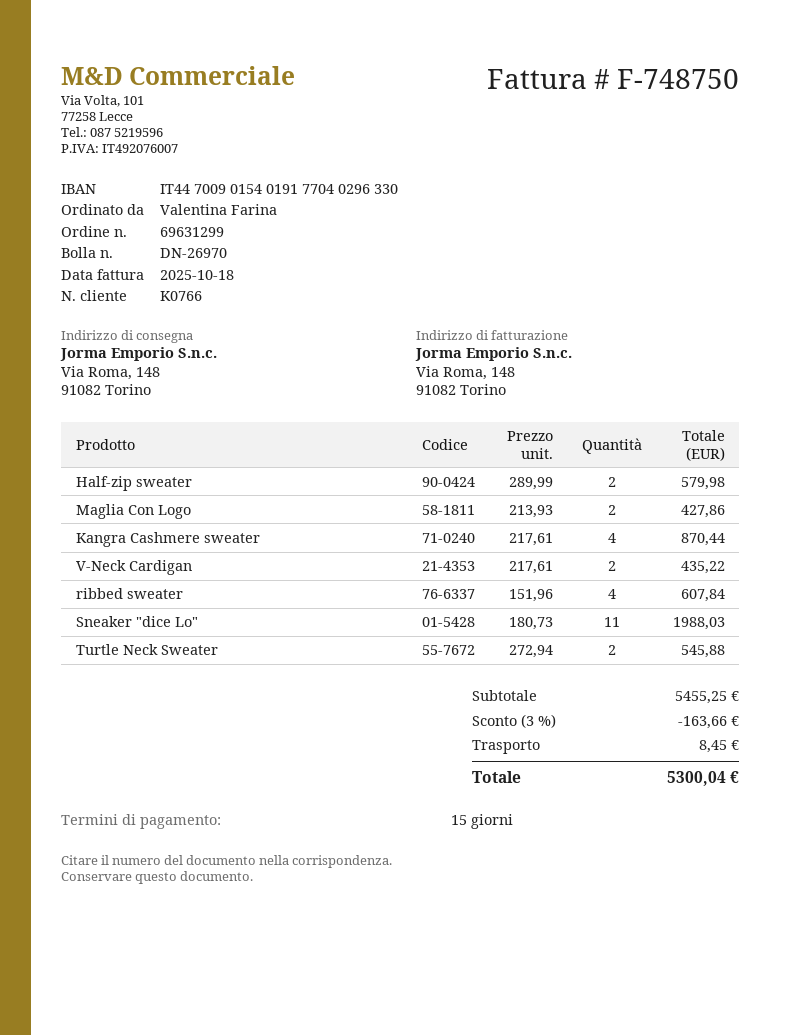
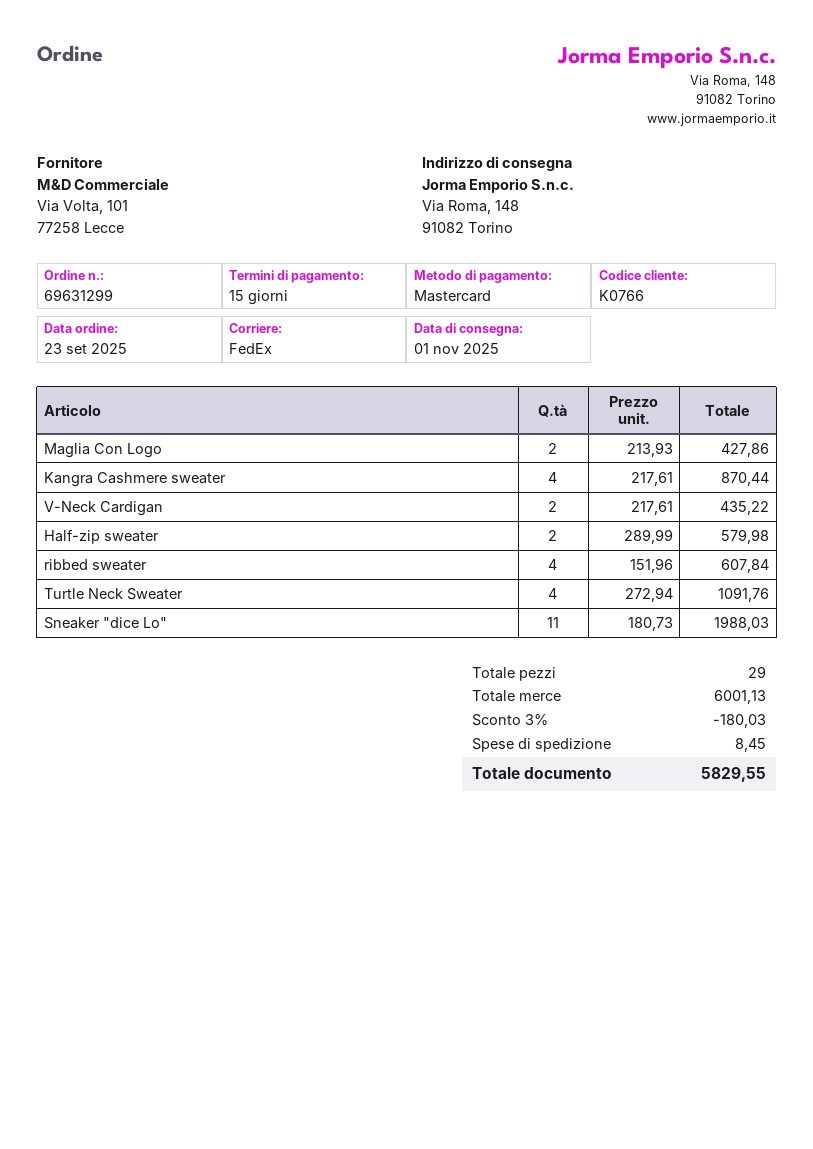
Turtle Neck Sweater: 2 x 272.94 = 545.88 -> 4 x 272.94 = 1091.76
subtotal: 5455.25 -> 6001.13
discount: 3% = 163.66 -> 3% = 180.03
total: 5300.04 -> 5829.55

